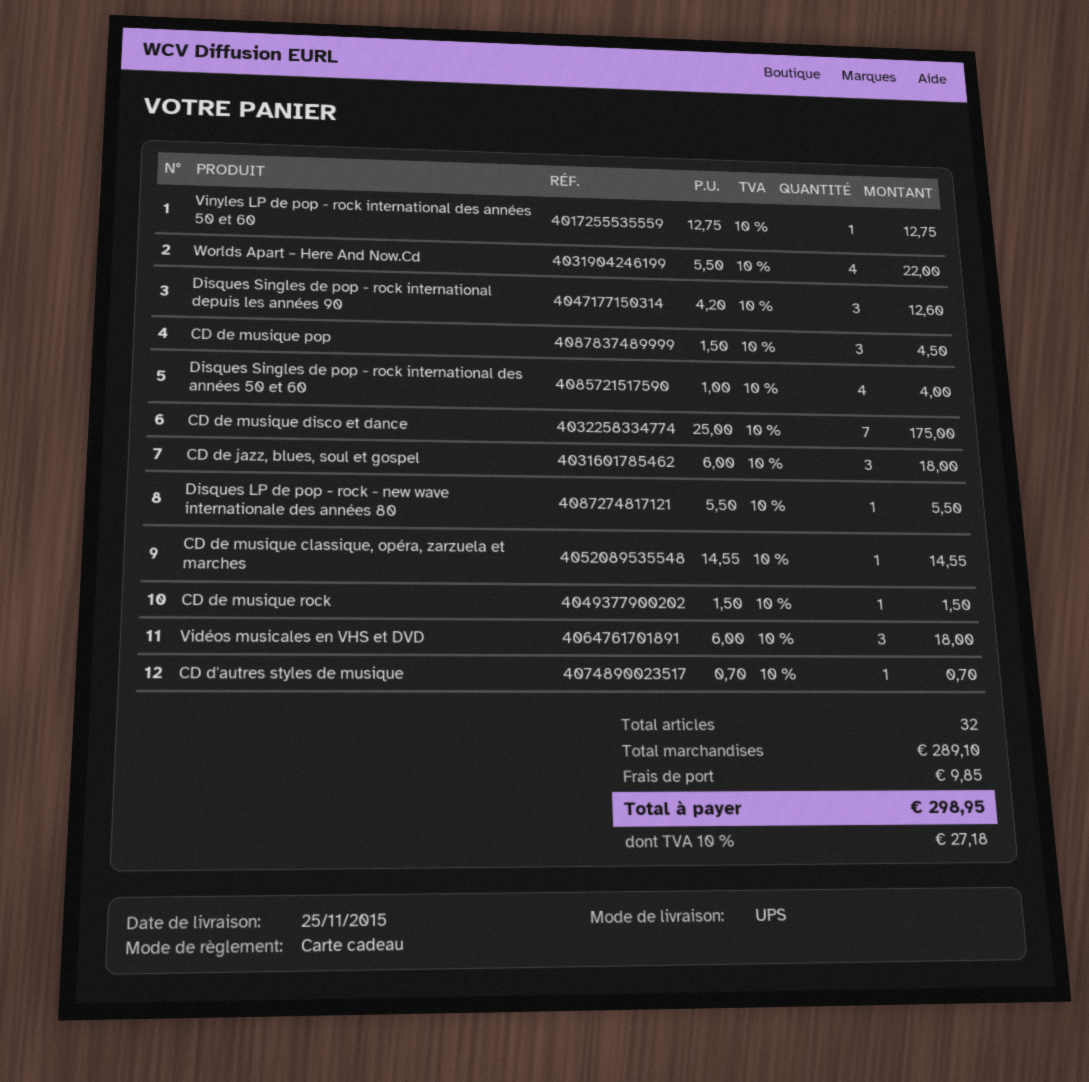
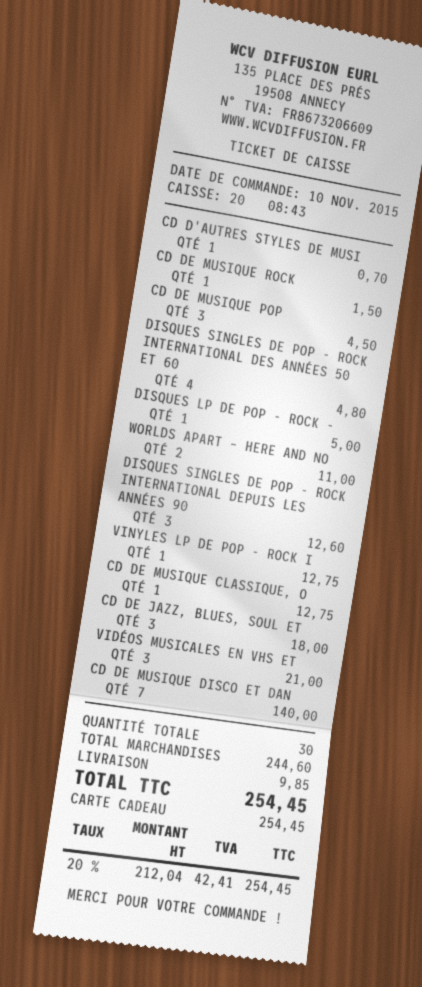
Worlds Apart – Here And Now.Cd: 4 for 22.00 -> 2 for 11.00
Disques Singles de pop - rock international des années 50 et 60: 4 for 4.00 -> 4 for 4.80
CD de musique disco et dance: 7 for 175.00 -> 7 for 140.00
Disques LP de pop - rock - new wave internationale des années 80: 1 for 5.50 -> 1 for 5.00
CD de musique classique, opéra, zarzuela et marches: 1 for 14.55 -> 1 for 12.75
Vidéos musicales en VHS et DVD: 3 for 18.00 -> 3 for 21.00
total quantity: 32 -> 30
subtotal: 289.10 -> 244.60
tax: 10% = 27.18 -> 20% = 42.41
total: 298.95 -> 254.45

